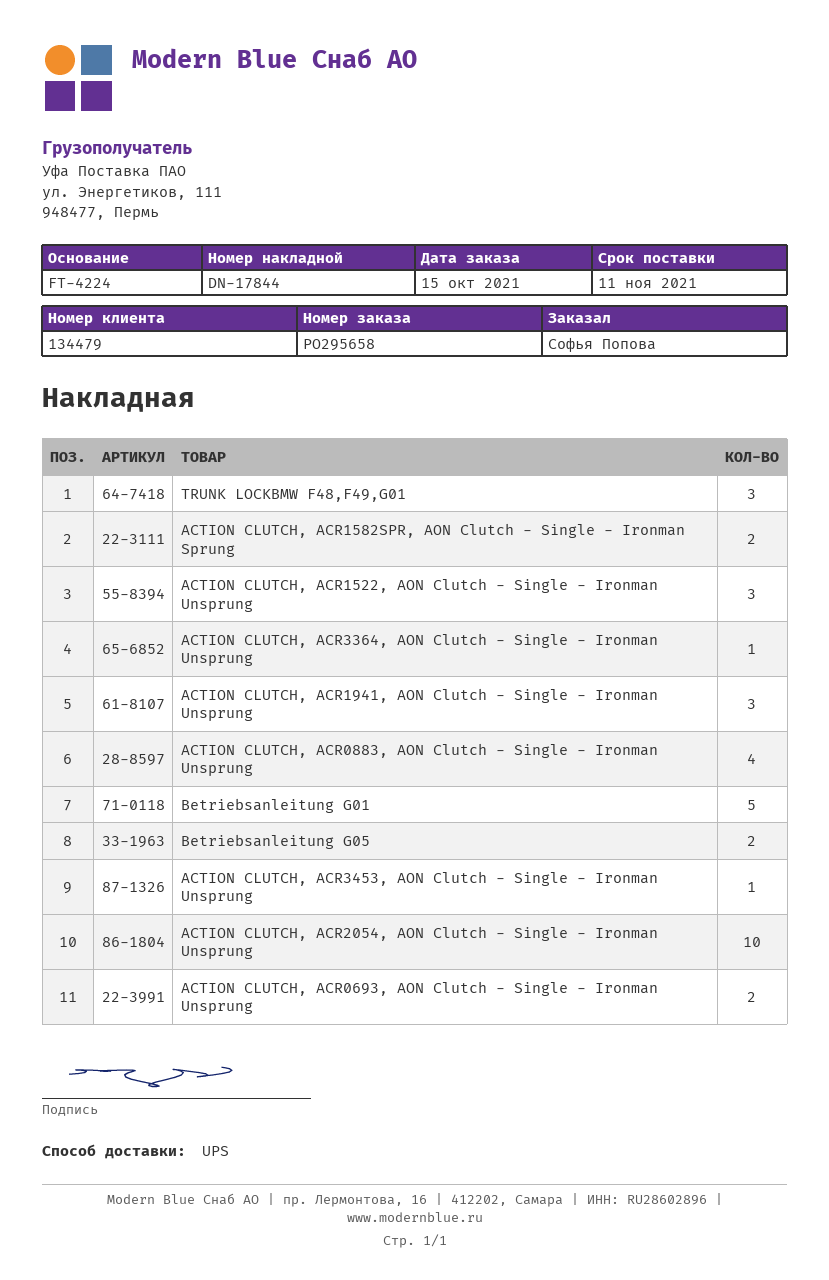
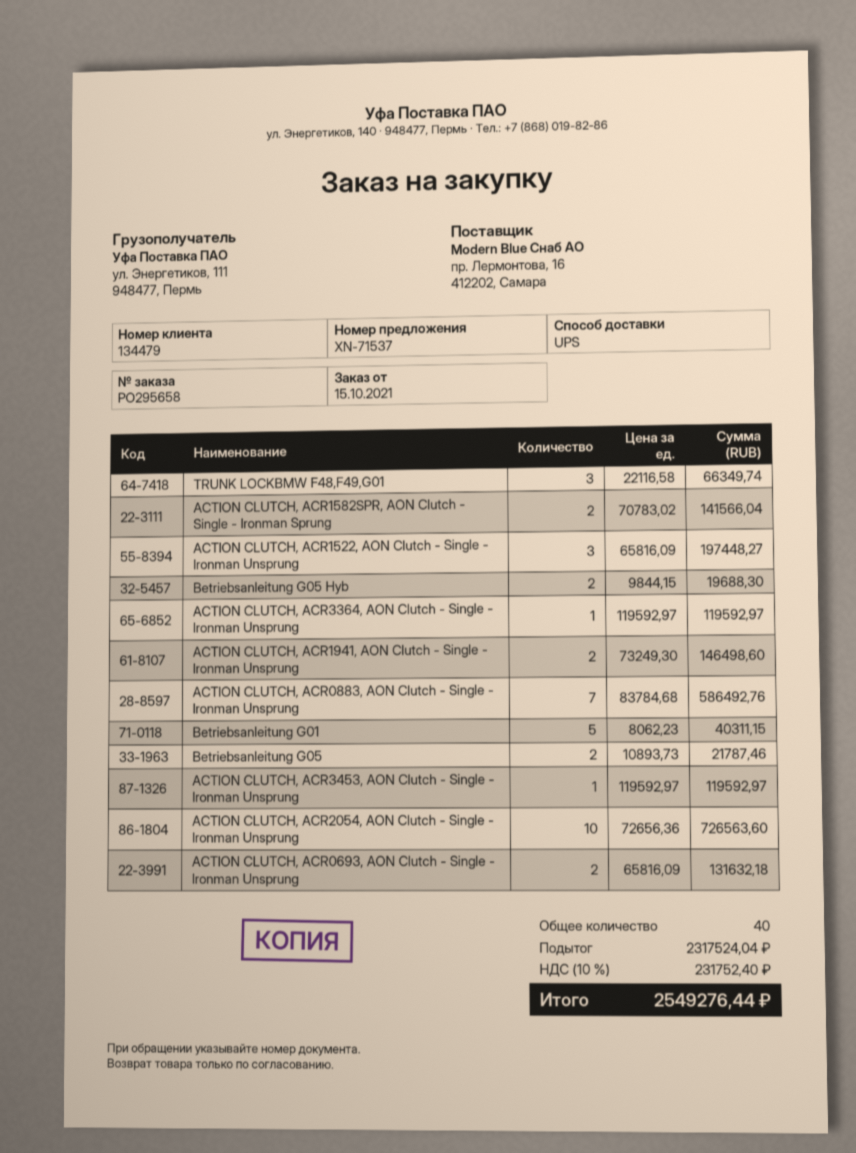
ACTION CLUTCH, ACR1941, AON Clutch - Single - Ironman Unsprung: 3 -> 2
ACTION CLUTCH, ACR0883, AON Clutch - Single - Ironman Unsprung: 4 -> 7
Betriebsanleitung G05 Hyb: none -> 2

